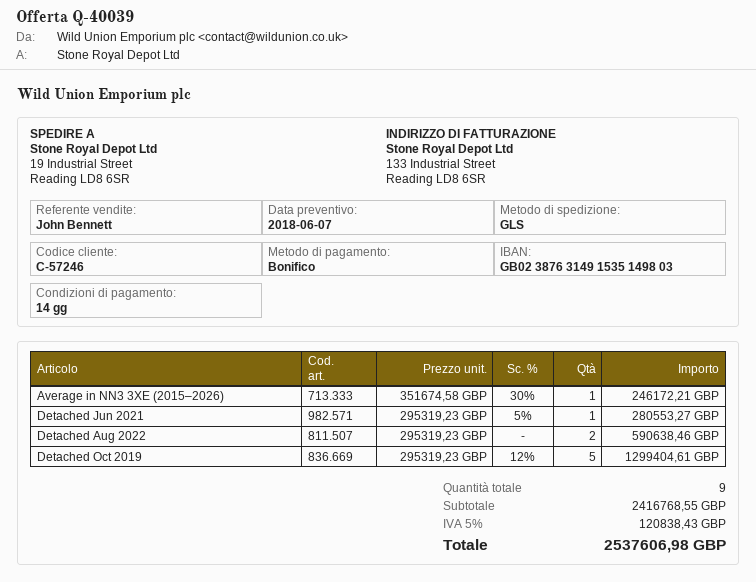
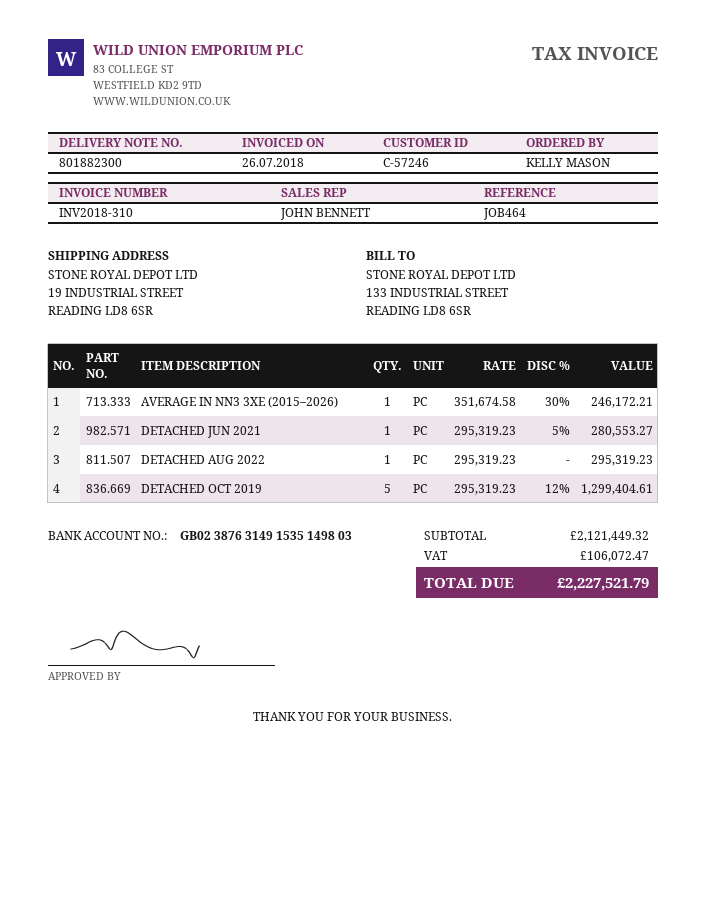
Detached Aug 2022: 2 x 295319.23 = 590638.46 -> 1 x 295319.23 = 295319.23
subtotal: 2416768.55 -> 2121449.32
tax: 120838.43 -> 106072.47
total: 2537606.98 -> 2227521.79

